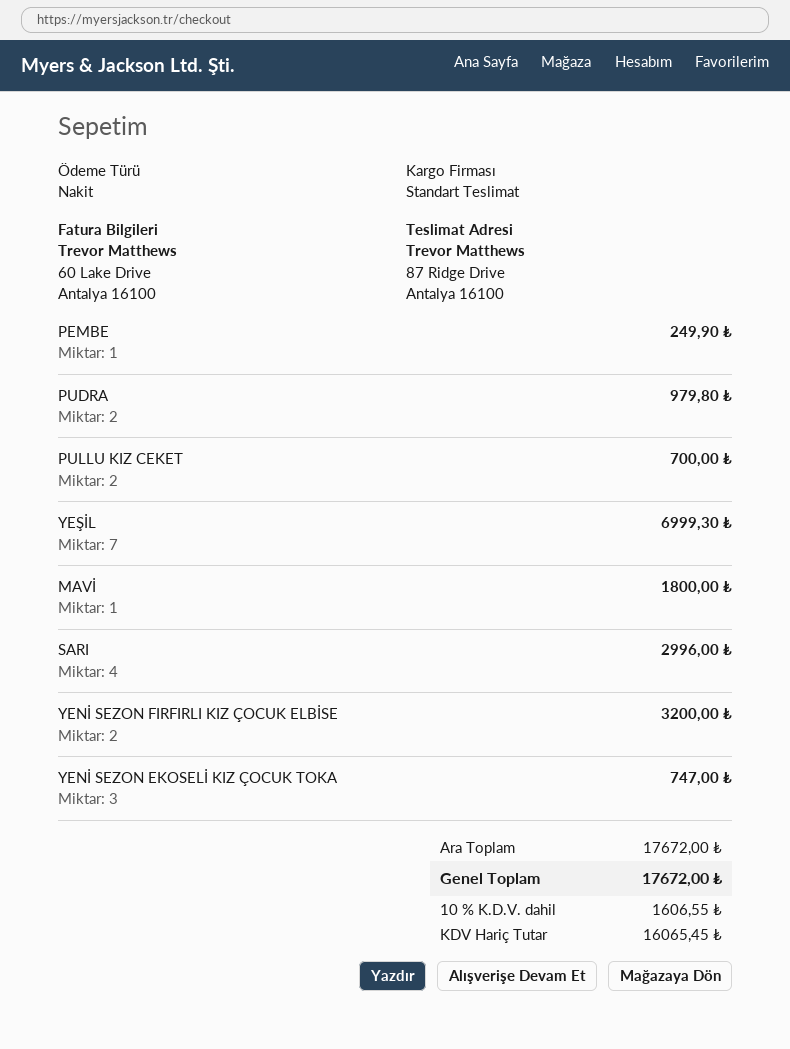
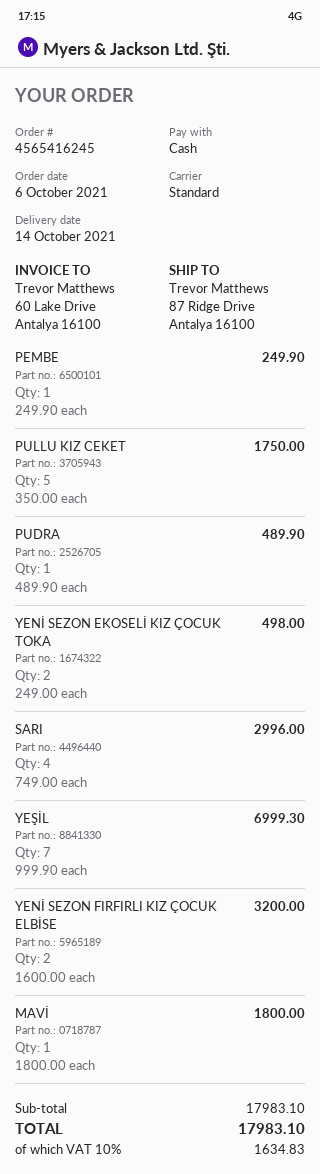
PUDRA: 2 for 979.80 -> 1 for 489.90
PULLU KIZ CEKET: 2 for 700.00 -> 5 for 1750.00
YENİ SEZON EKOSELİ KIZ ÇOCUK TOKA: 3 for 747.00 -> 2 for 498.00
subtotal: 17672.00 -> 17983.10
tax: 10% = 1606.55 -> 10% = 1634.83
total: 17672.00 -> 17983.10

